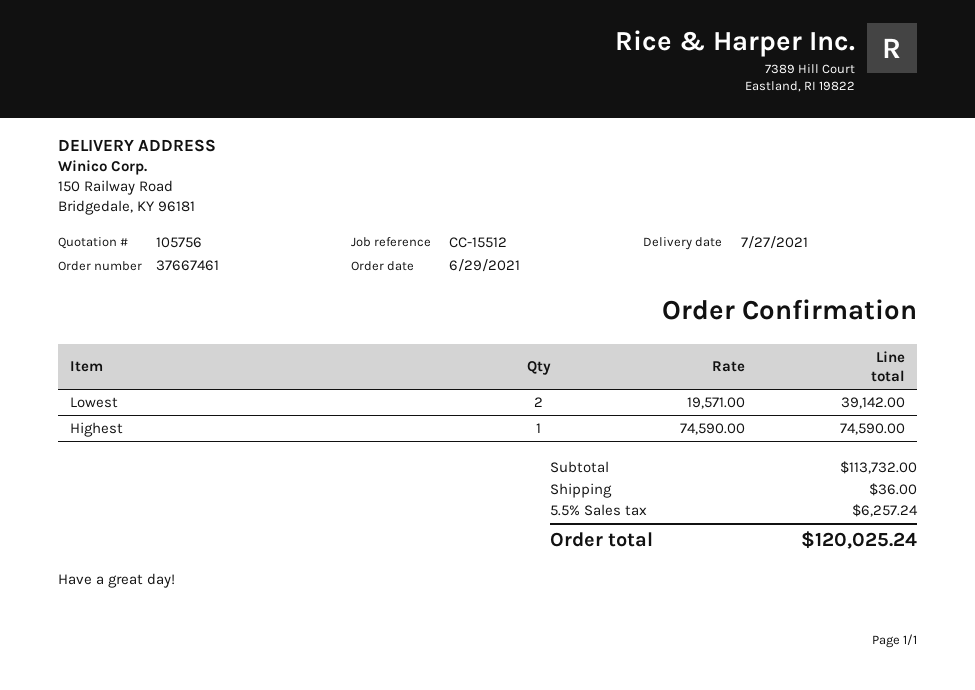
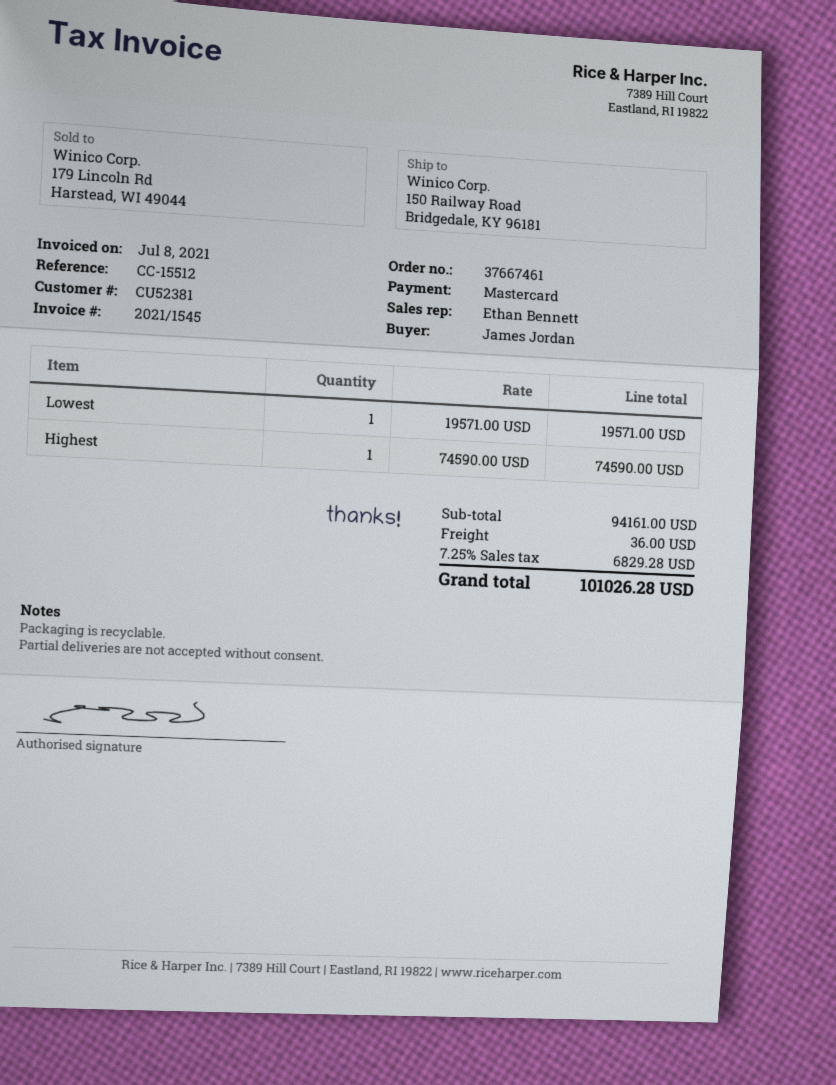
Lowest: 2 x 19571.00 = 39142.00 -> 1 x 19571.00 = 19571.00
subtotal: 113732.00 -> 94161.00
tax: 5.5% = 6257.24 -> 7.25% = 6829.28
total: 120025.24 -> 101026.28

